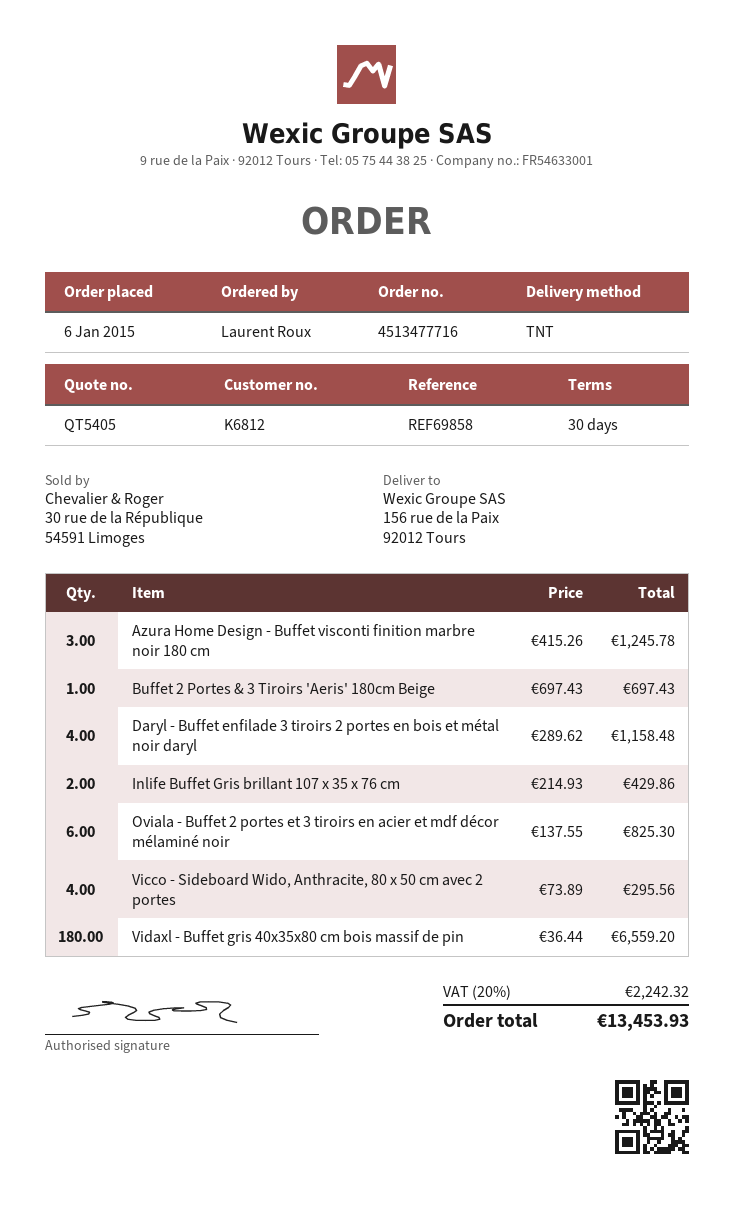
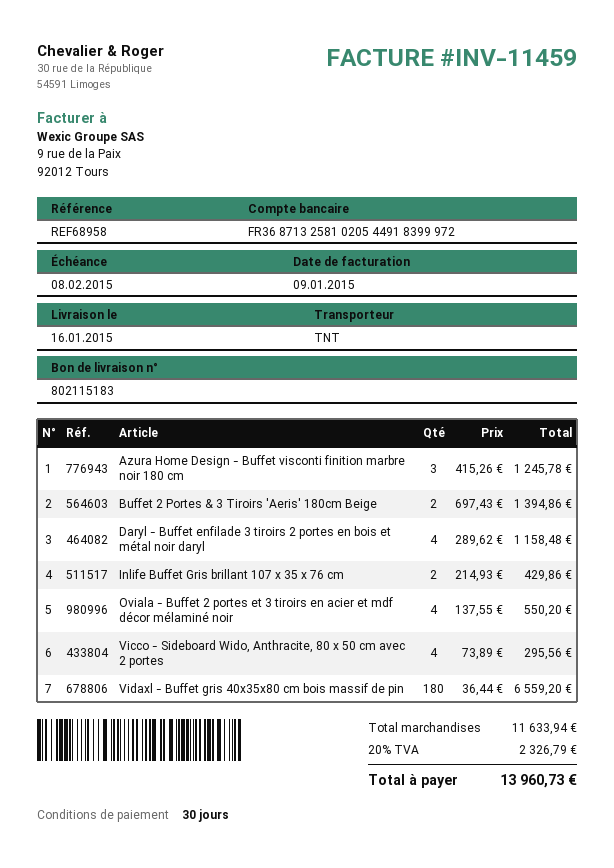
reference: REF69858 -> REF68958
Buffet 2 Portes & 3 Tiroirs 'Aeris' 180cm Beige: 1 x 697.43 = 697.43 -> 2 x 697.43 = 1394.86
Oviala - Buffet 2 portes et 3 tiroirs en acier et mdf décor mélaminé noir: 6 x 137.55 = 825.30 -> 4 x 137.55 = 550.20
tax: 20% = 2242.32 -> 20% = 2326.79
total: 13453.93 -> 13960.73

